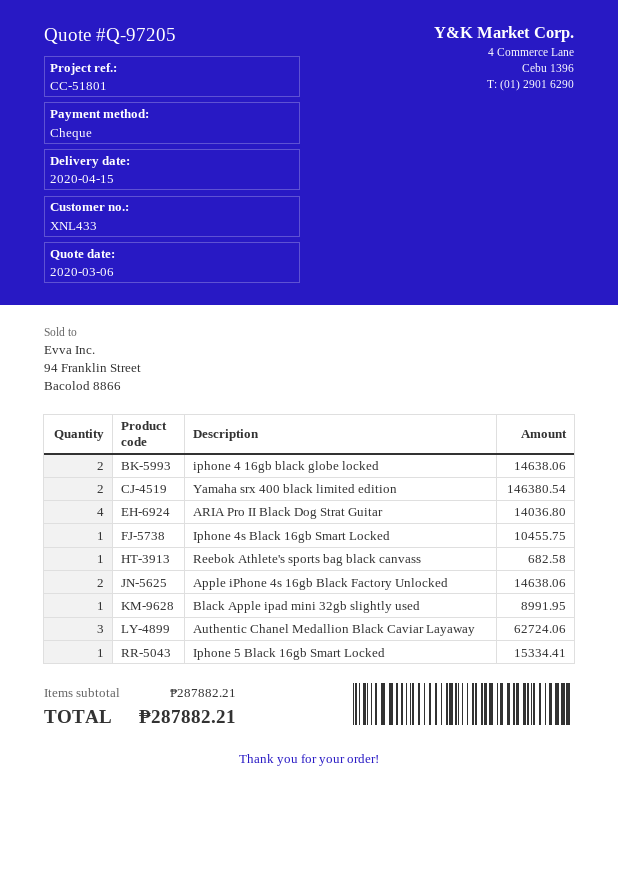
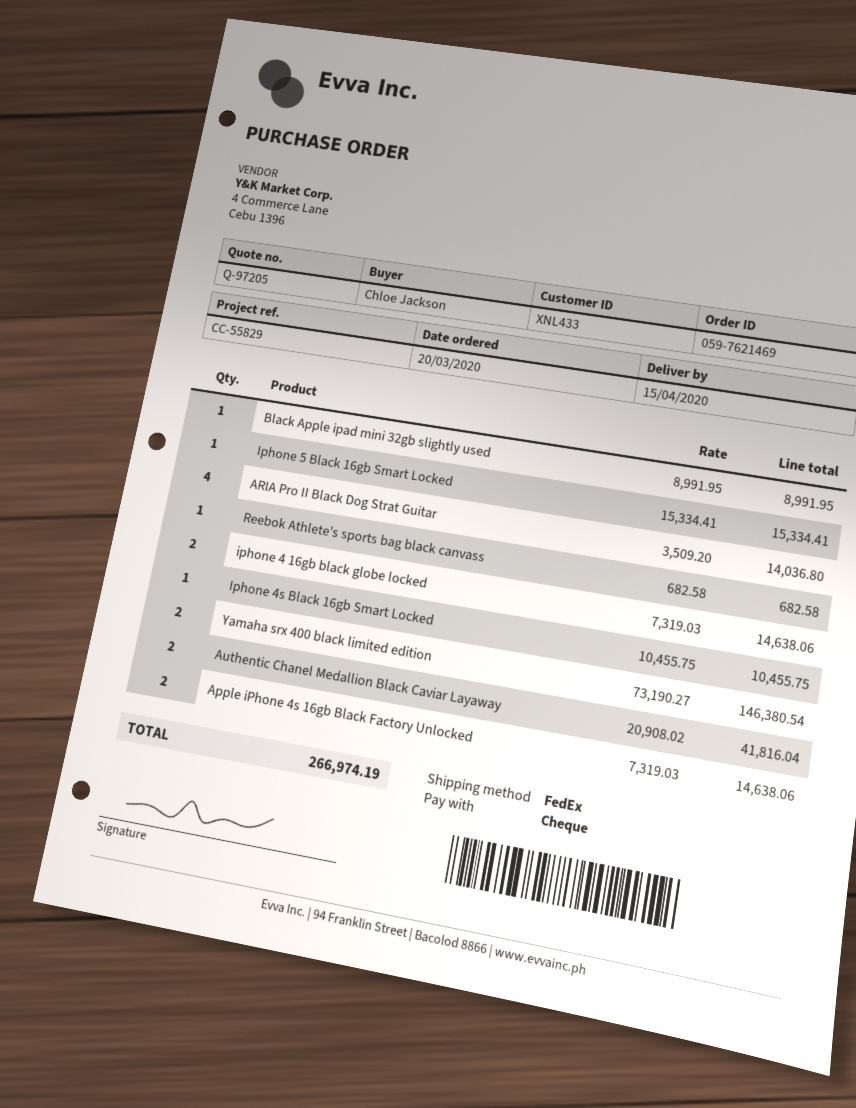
reference: CC-51801 -> CC-55829
Authentic Chanel Medallion Black Caviar Layaway: 3 for 62724.06 -> 2 for 41816.04
total: 287882.21 -> 266974.19

